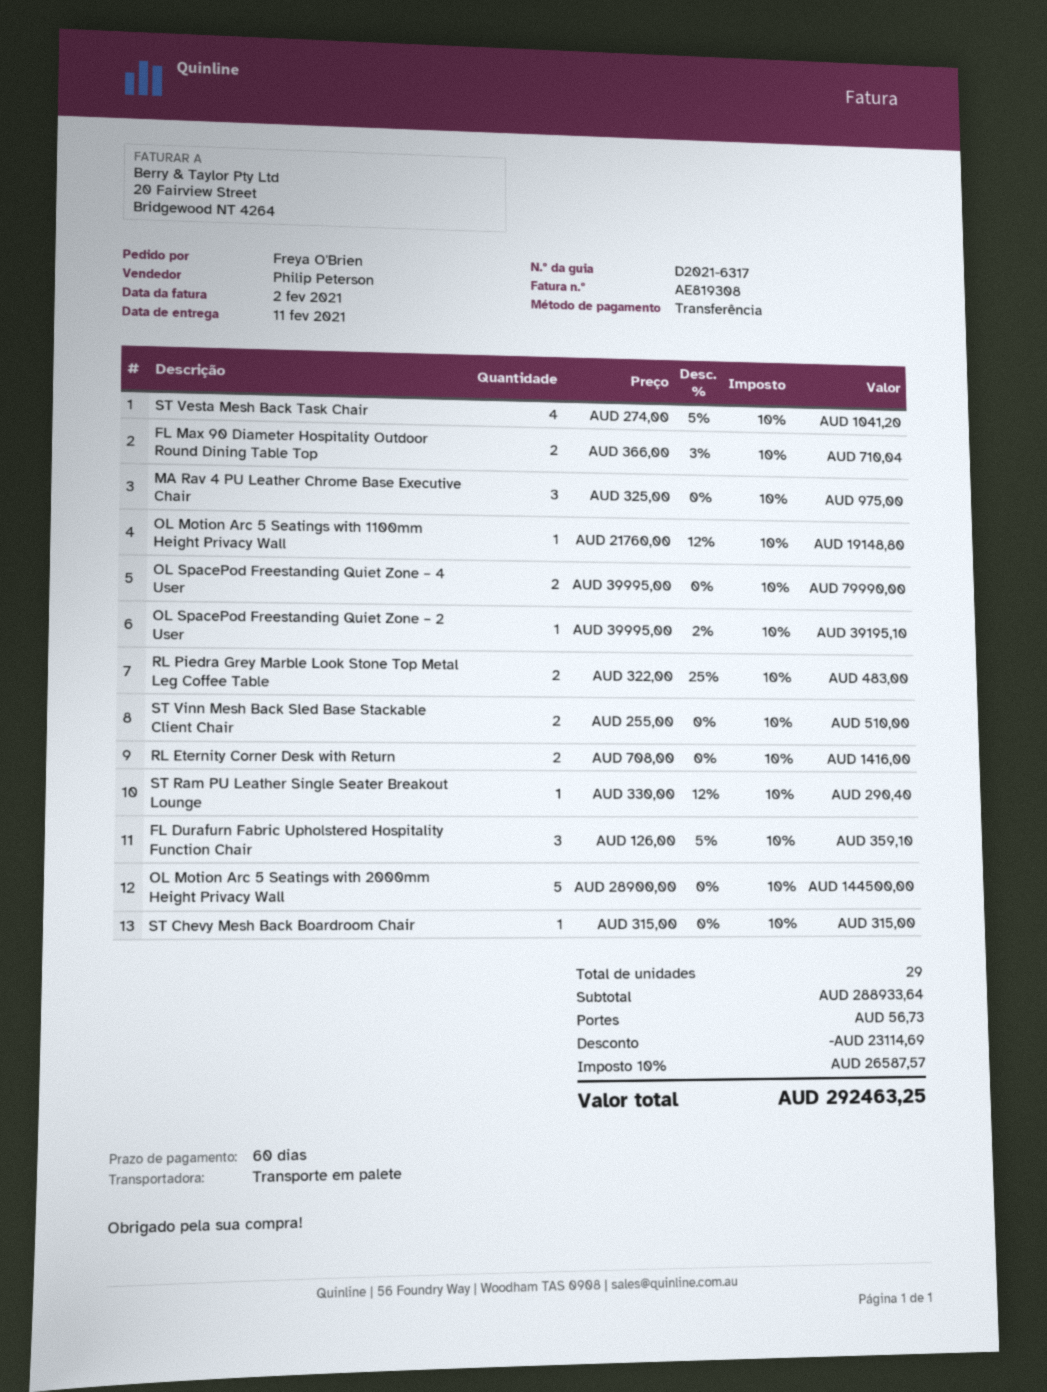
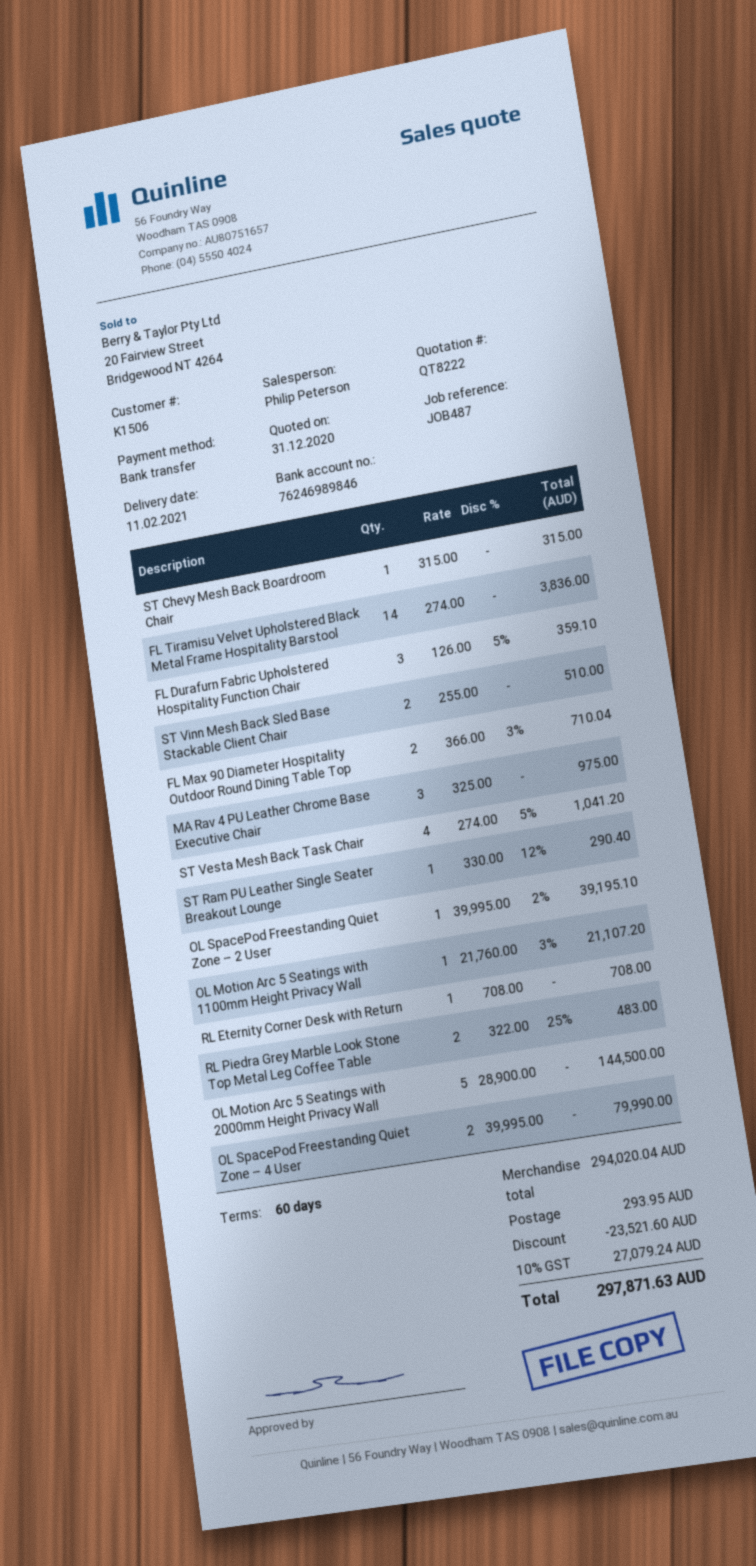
OL Motion Arc 5 Seatings with 1100mm Height Privacy Wall: 1 x 21760.00 - 12% = 19148.80 -> 1 x 21760.00 - 3% = 21107.20
RL Eternity Corner Desk with Return: 2 x 708.00 = 1416.00 -> 1 x 708.00 = 708.00
FL Tiramisu Velvet Upholstered Black Metal Frame Hospitality Barstool: none -> 14 x 274.00 = 3836.00
subtotal: 288933.64 -> 294020.04
discount: 23114.69 -> 23521.60
shipping: 56.73 -> 293.95
tax: 10% = 26587.57 -> 10% = 27079.24
total: 292463.25 -> 297871.63

